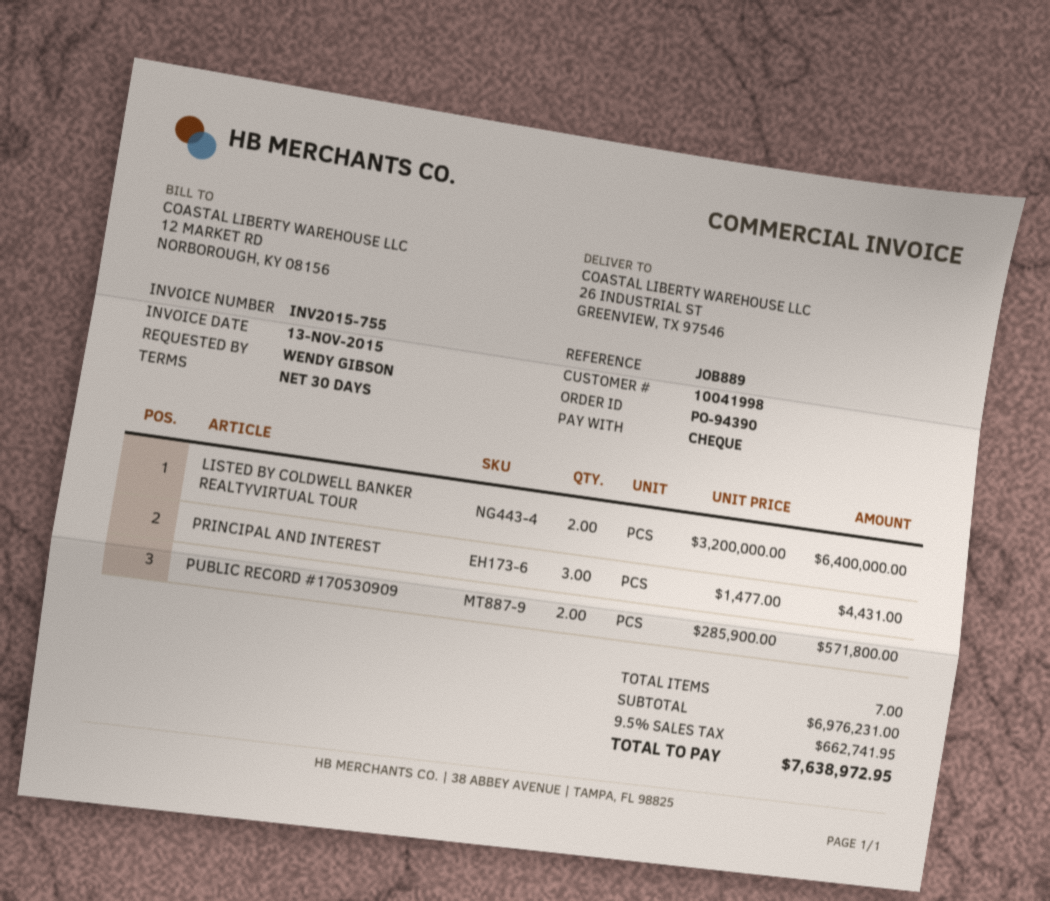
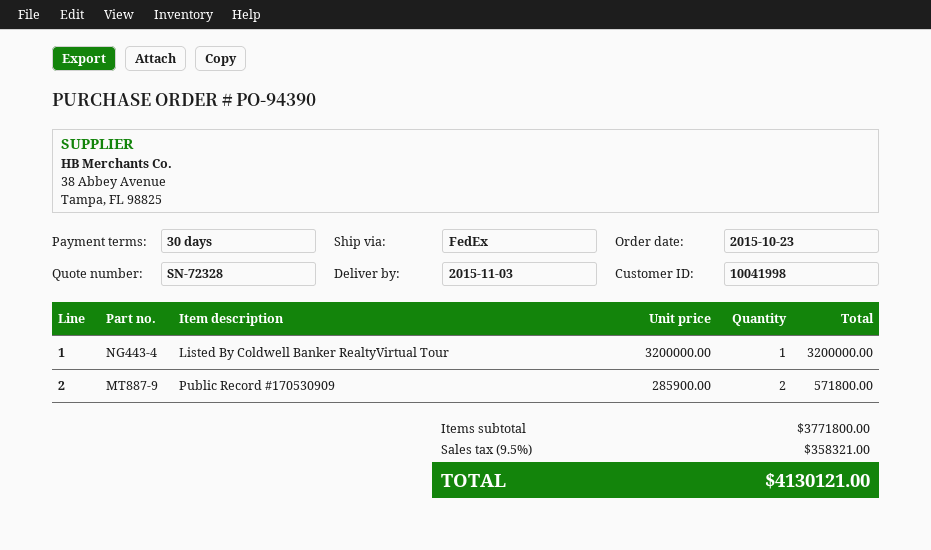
LISTED BY COLDWELL BANKER REALTYVIRTUAL TOUR: 2 x 3200000.00 = 6400000.00 -> 1 x 3200000.00 = 3200000.00
PRINCIPAL AND INTEREST: 3 x 1477.00 = 4431.00 -> none
subtotal: 6976231.00 -> 3771800.00
tax: 9.5% = 662741.95 -> 9.5% = 358321.00
total: 7638972.95 -> 4130121.00

